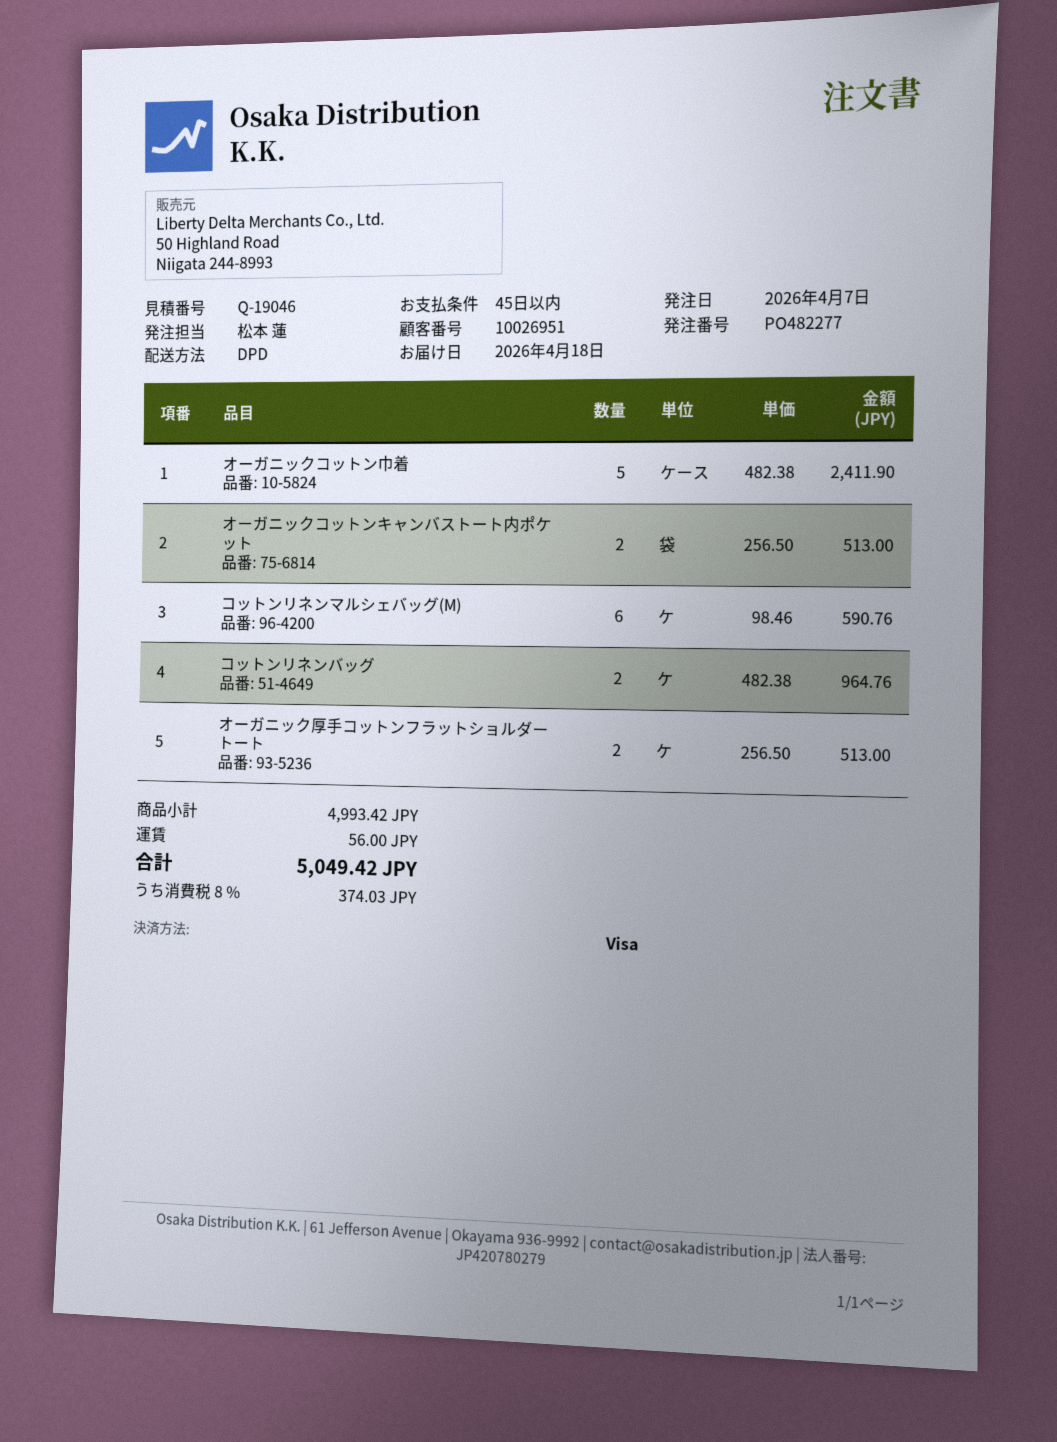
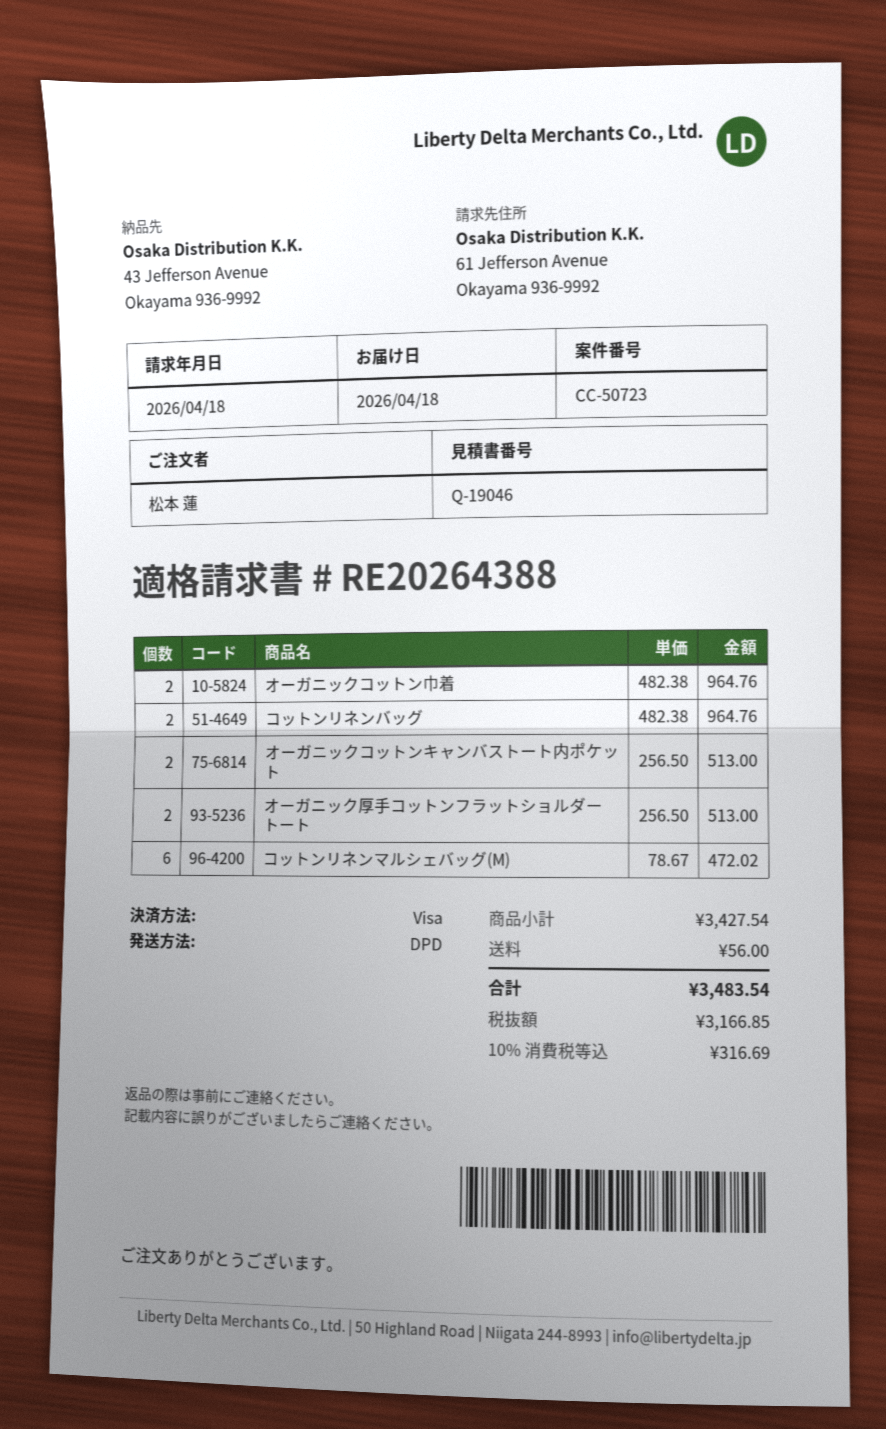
オーガニックコットン巾着: 5 x 482.38 = 2411.90 -> 2 x 482.38 = 964.76
コットンリネンマルシェバッグ(M): 6 x 98.46 = 590.76 -> 6 x 78.67 = 472.02
subtotal: 4993.42 -> 3427.54
tax: 8% = 374.03 -> 10% = 316.69
total: 5049.42 -> 3483.54

